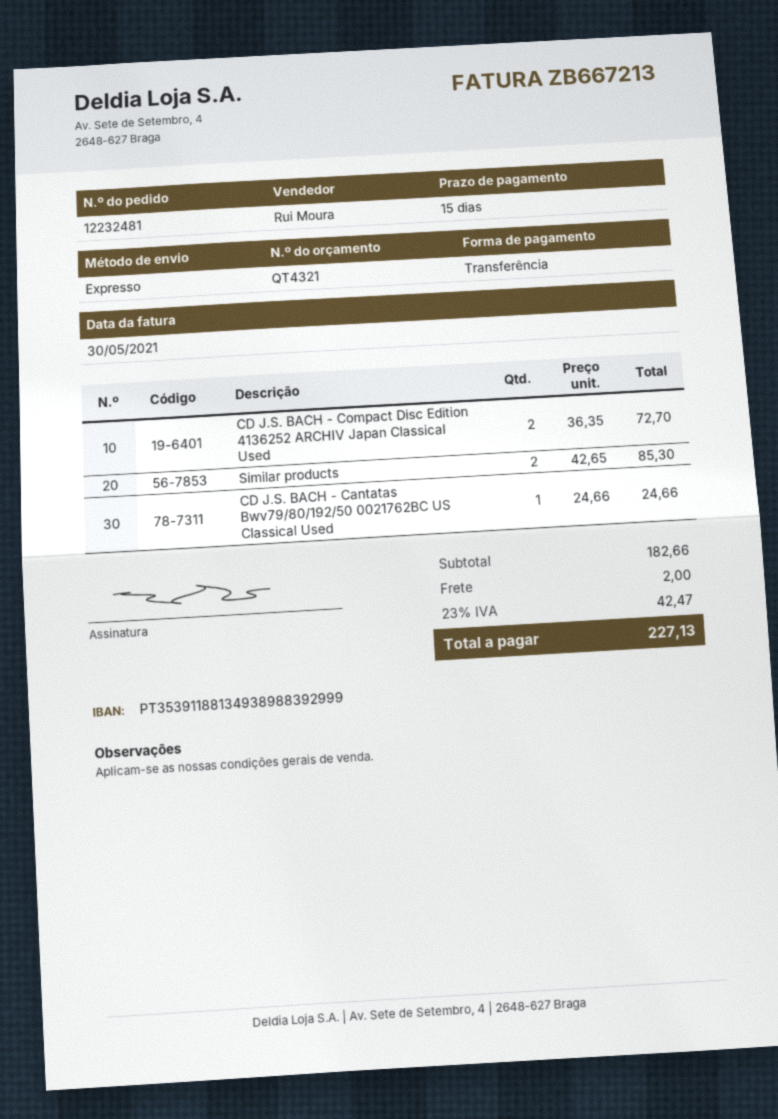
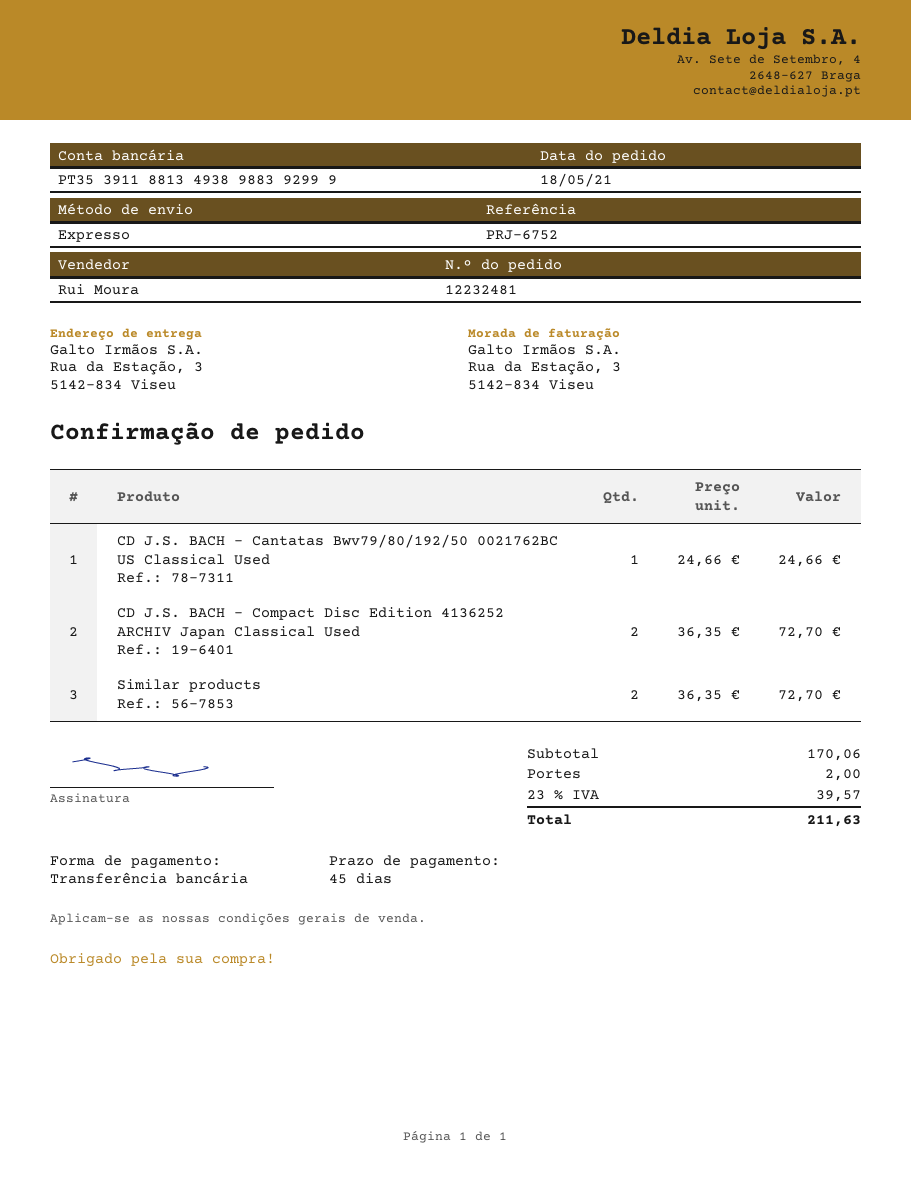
payment terms: 15 days -> 45 days
Similar products: 2 x 42.65 = 85.30 -> 2 x 36.35 = 72.70
subtotal: 182.66 -> 170.06
tax: 23% = 42.47 -> 23% = 39.57
total: 227.13 -> 211.63

